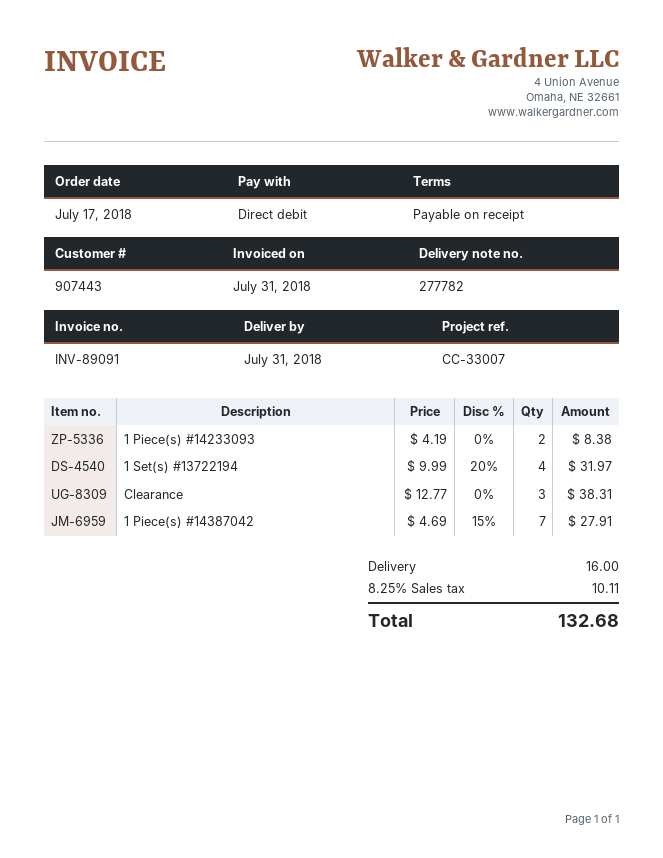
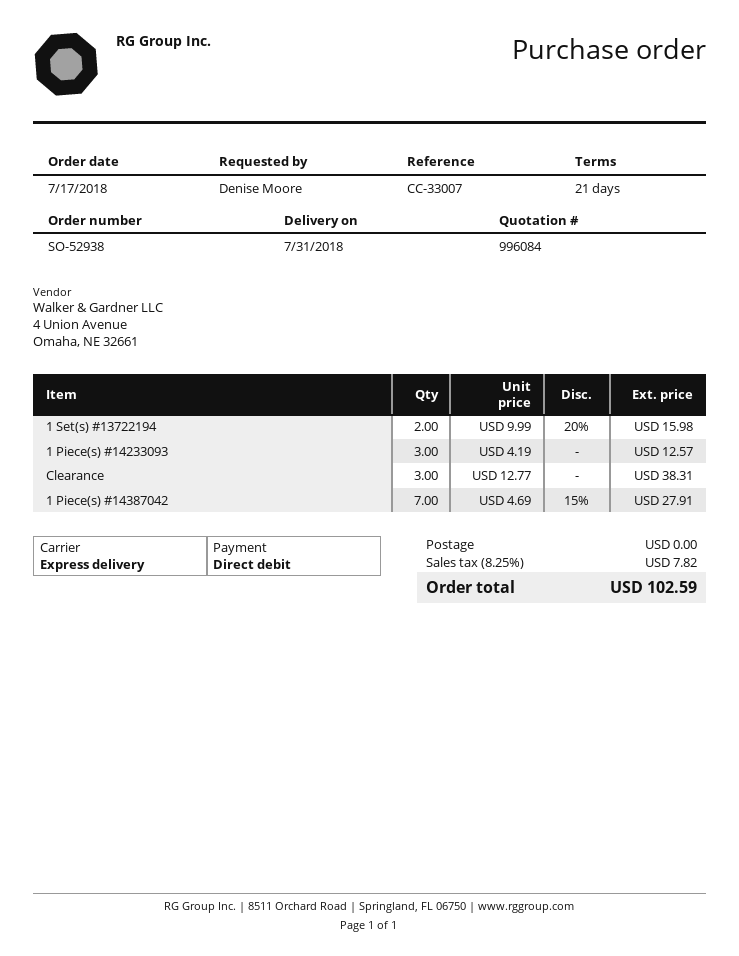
payment terms: on receipt -> 21 days
1 Piece(s) #14233093: 2 x 4.19 = 8.38 -> 3 x 4.19 = 12.57
1 Set(s) #13722194: 4 x 9.99 - 20% = 31.97 -> 2 x 9.99 - 20% = 15.98
shipping: 16.00 -> 0.00
tax: 8.25% = 10.11 -> 8.25% = 7.82
total: 132.68 -> 102.59

